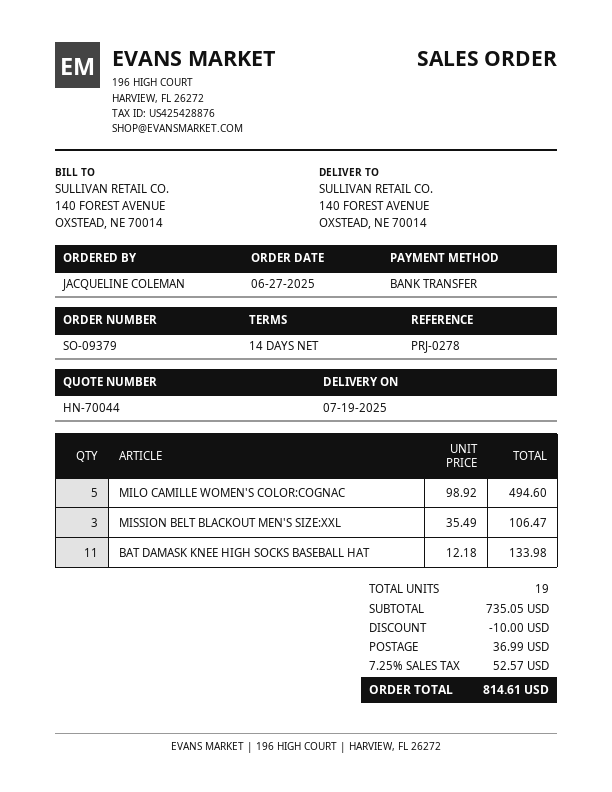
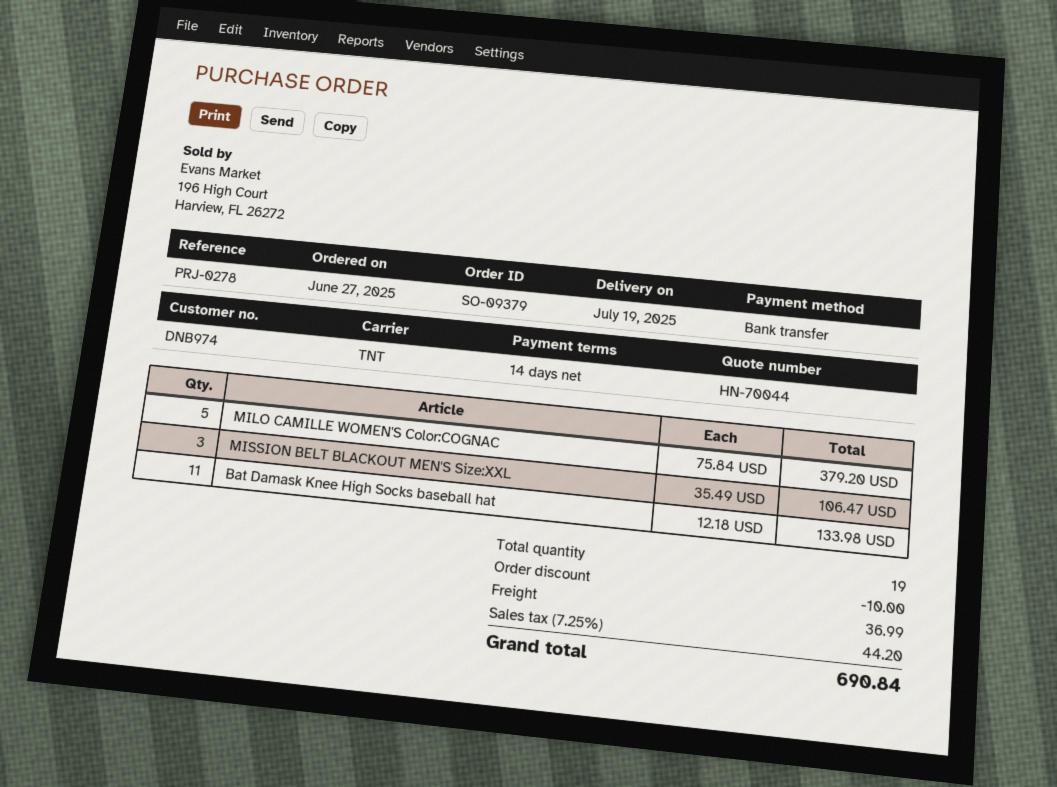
MILO CAMILLE WOMEN'S COLOR:COGNAC: 5 x 98.92 = 494.60 -> 5 x 75.84 = 379.20
tax: 7.25% = 52.57 -> 7.25% = 44.20
total: 814.61 -> 690.84

